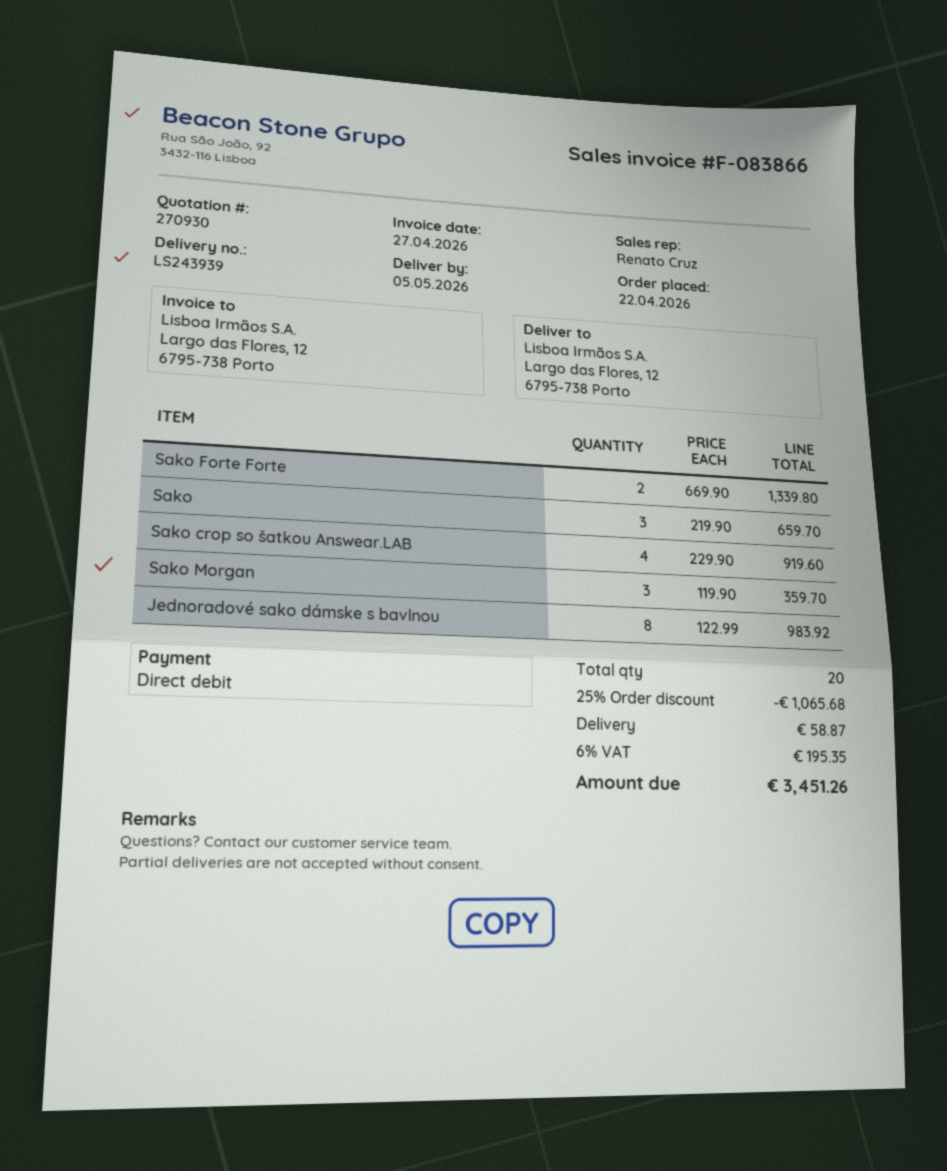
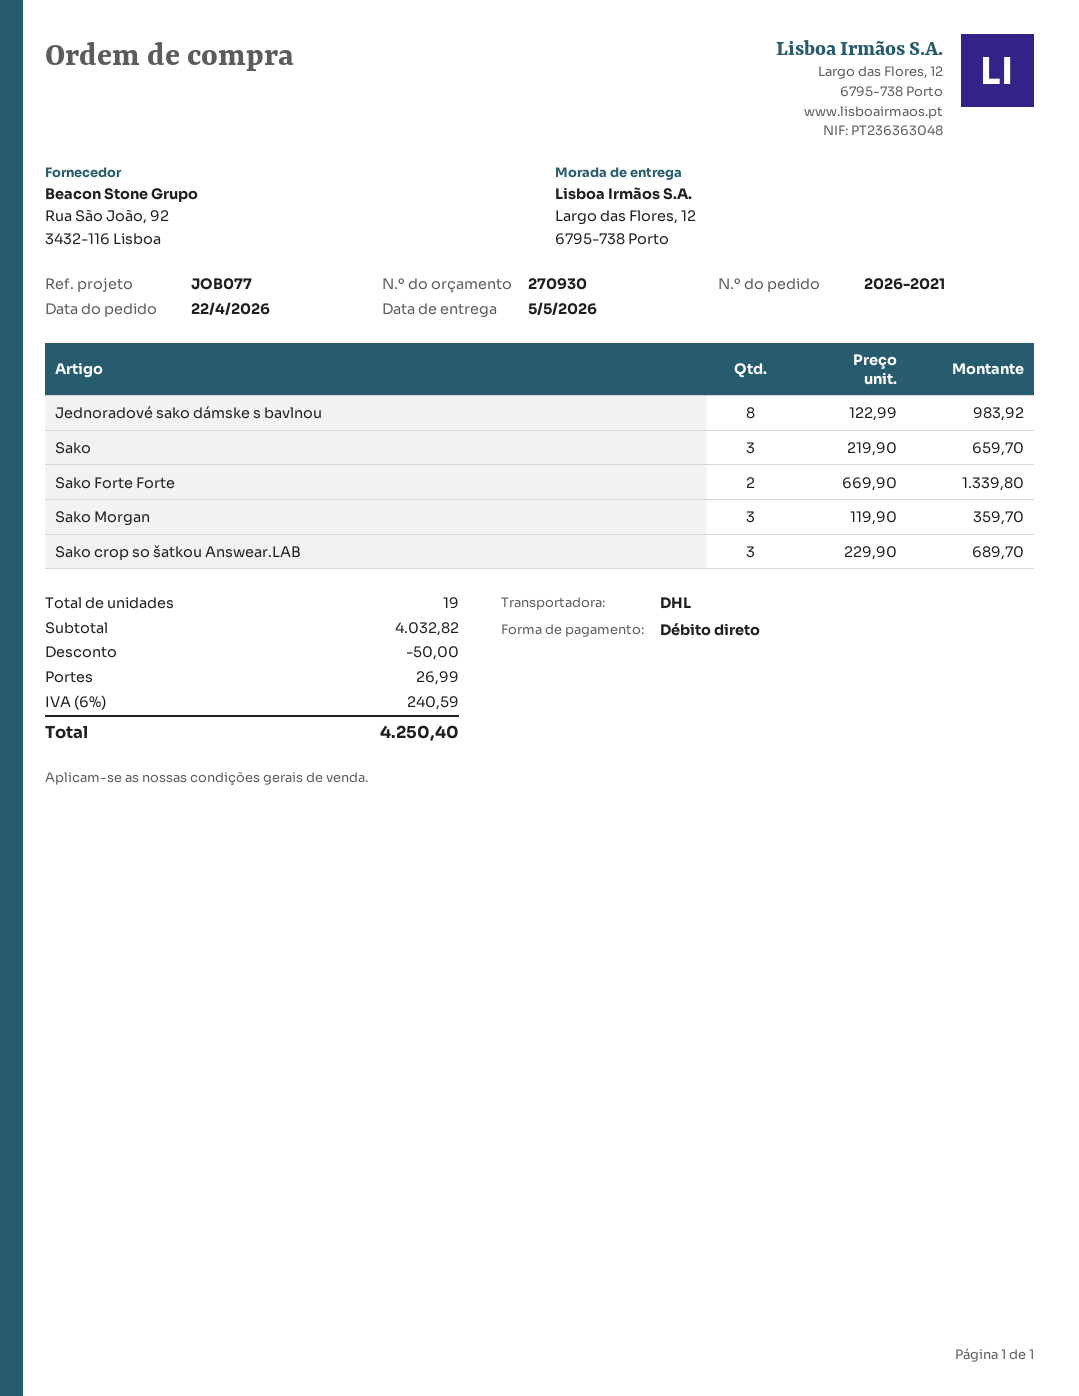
Sako crop so šatkou Answear.LAB: 4 x 229.90 = 919.60 -> 3 x 229.90 = 689.70
total quantity: 20 -> 19
discount: 1065.68 -> 50.00
shipping: 58.87 -> 26.99
tax: 6% = 195.35 -> 6% = 240.59
total: 3451.26 -> 4250.40

